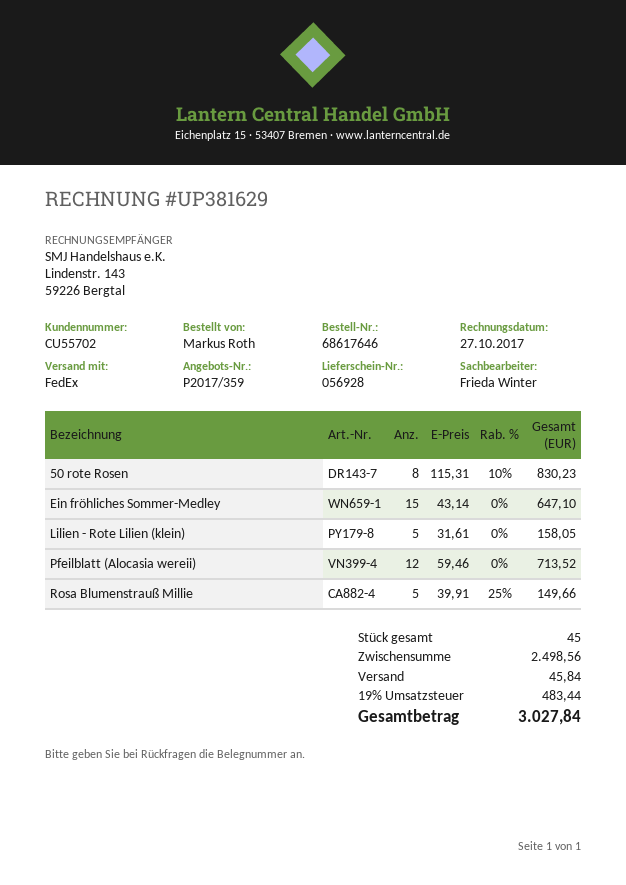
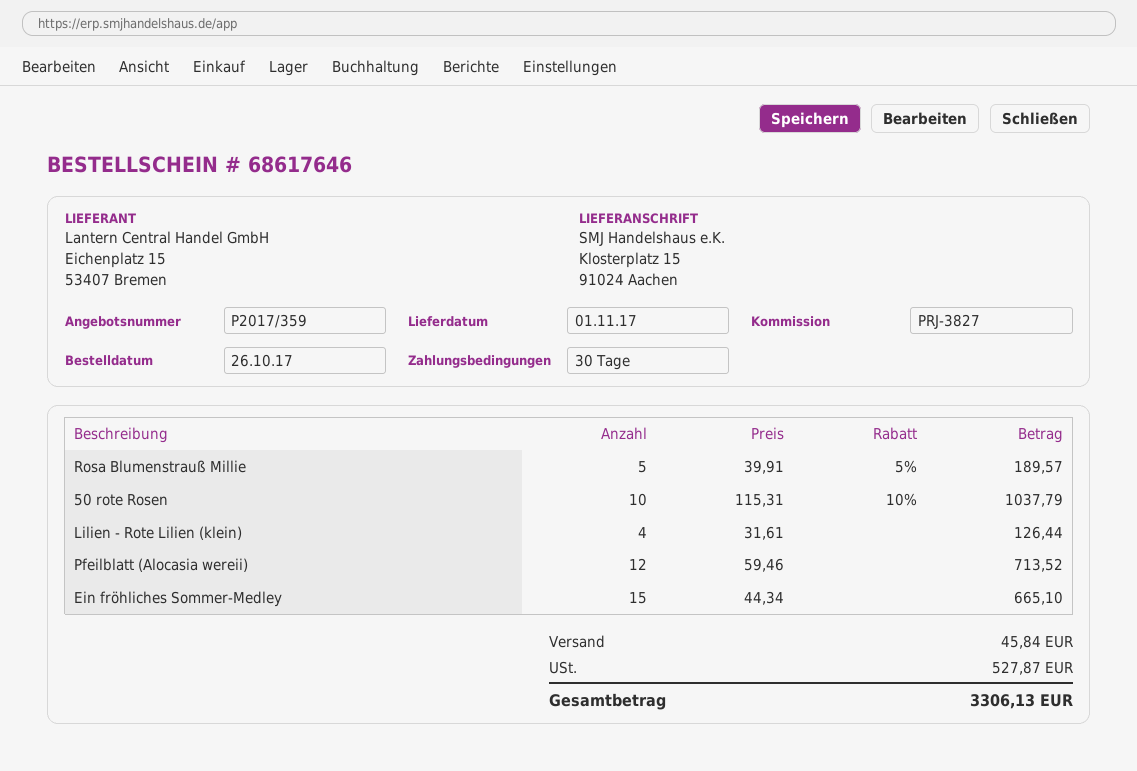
50 rote Rosen: 8 x 115.31 - 10% = 830.23 -> 10 x 115.31 - 10% = 1037.79
Ein fröhliches Sommer-Medley: 15 x 43.14 = 647.10 -> 15 x 44.34 = 665.10
Lilien - Rote Lilien (klein): 5 x 31.61 = 158.05 -> 4 x 31.61 = 126.44
Rosa Blumenstrauß Millie: 5 x 39.91 - 25% = 149.66 -> 5 x 39.91 - 5% = 189.57
tax: 483.44 -> 527.87
total: 3027.84 -> 3306.13

